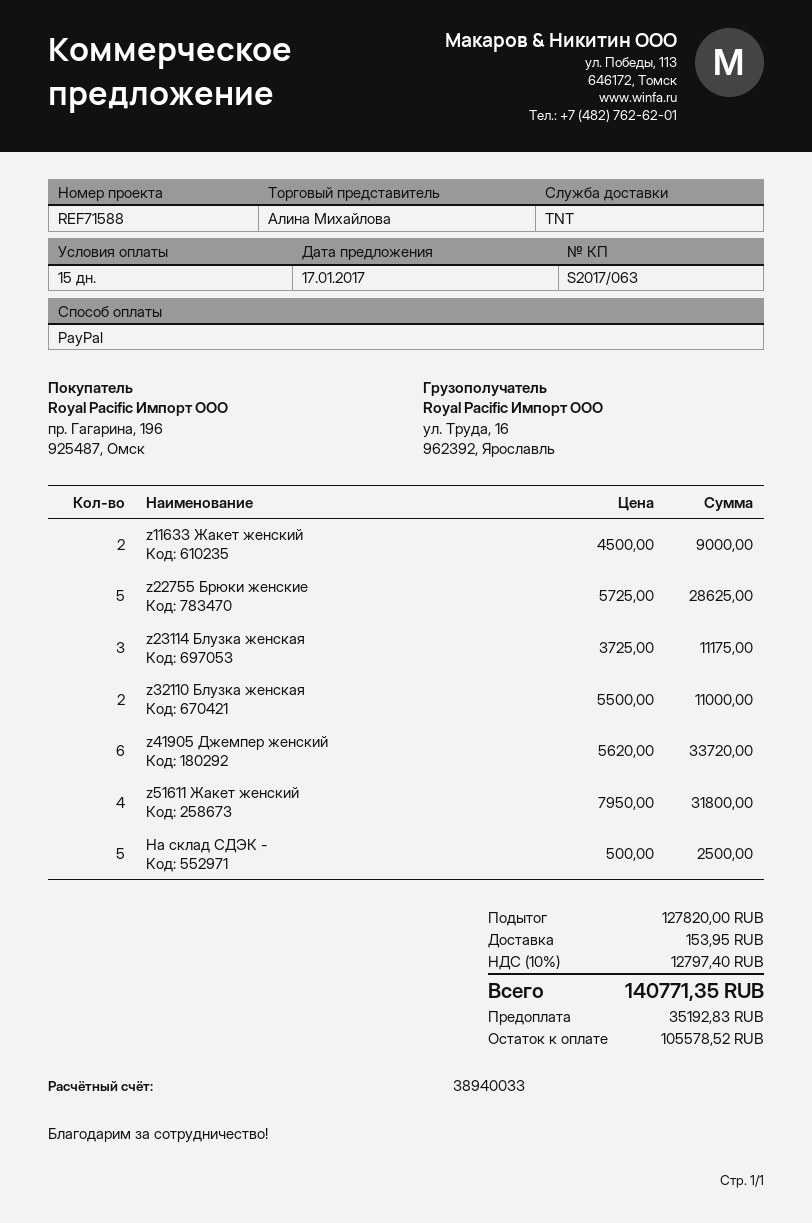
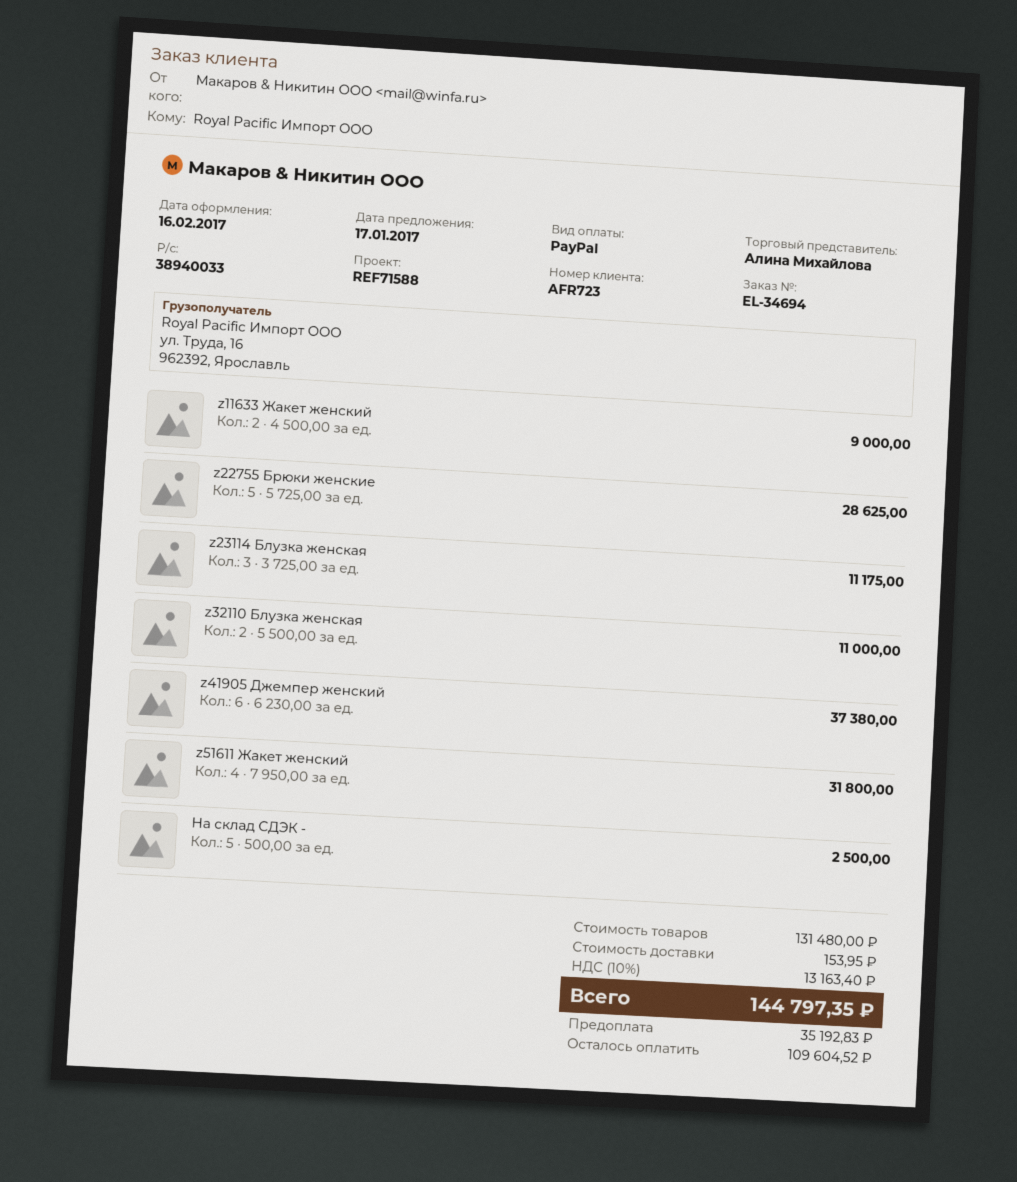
z41905 Джемпер женский: 6 x 5620.00 = 33720.00 -> 6 x 6230.00 = 37380.00
subtotal: 127820.00 -> 131480.00
tax: 10% = 12797.40 -> 10% = 13163.40
total: 140771.35 -> 144797.35
balance: 105578.52 -> 109604.52

